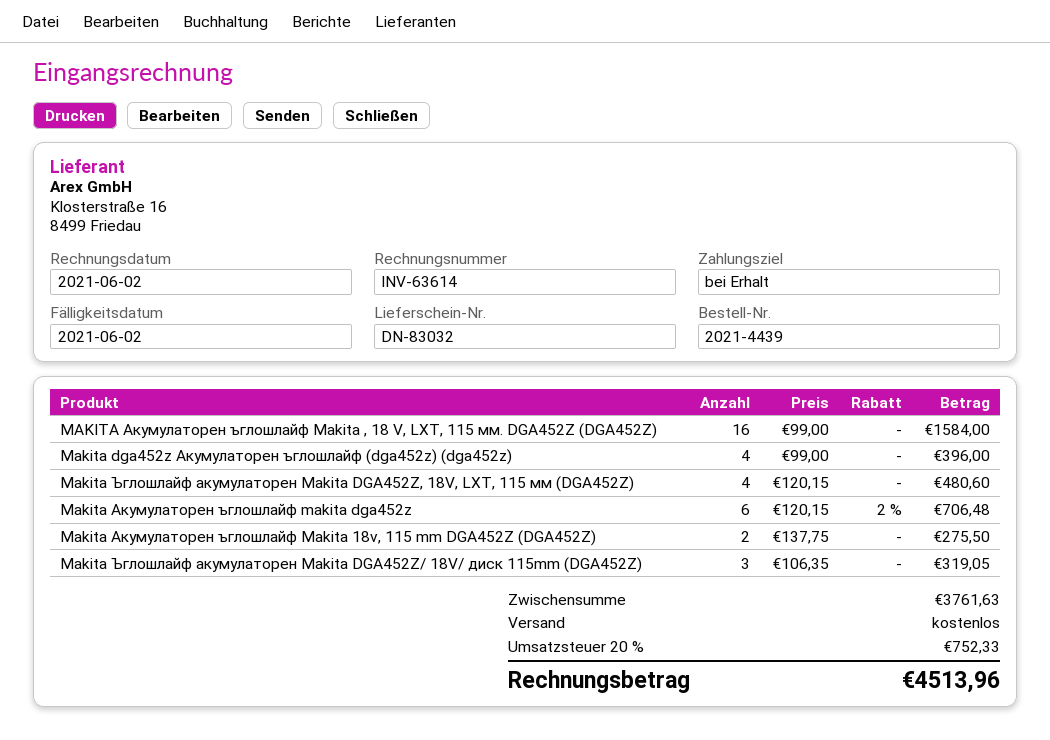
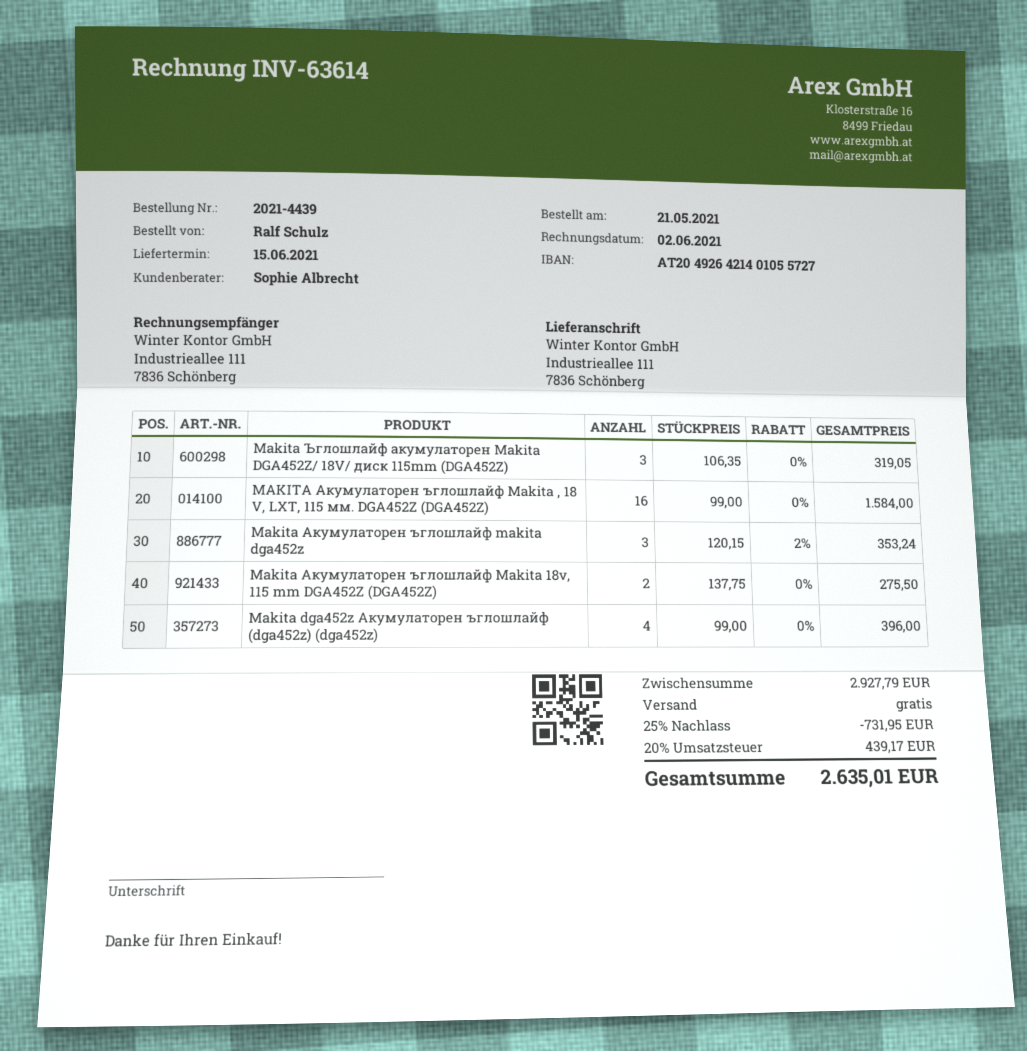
Makita Ъглошлайф акумулаторен Makita DGA452Z, 18V, LXT, 115 мм (DGA452Z): 4 x 120.15 = 480.60 -> none
Makita Акумулаторен ъглошлайф makita dga452z: 6 x 120.15 - 2% = 706.48 -> 3 x 120.15 - 2% = 353.24
subtotal: 3761.63 -> 2927.79
discount: none -> 25% = 731.95
tax: 20% = 752.33 -> 20% = 439.17
total: 4513.96 -> 2635.01

